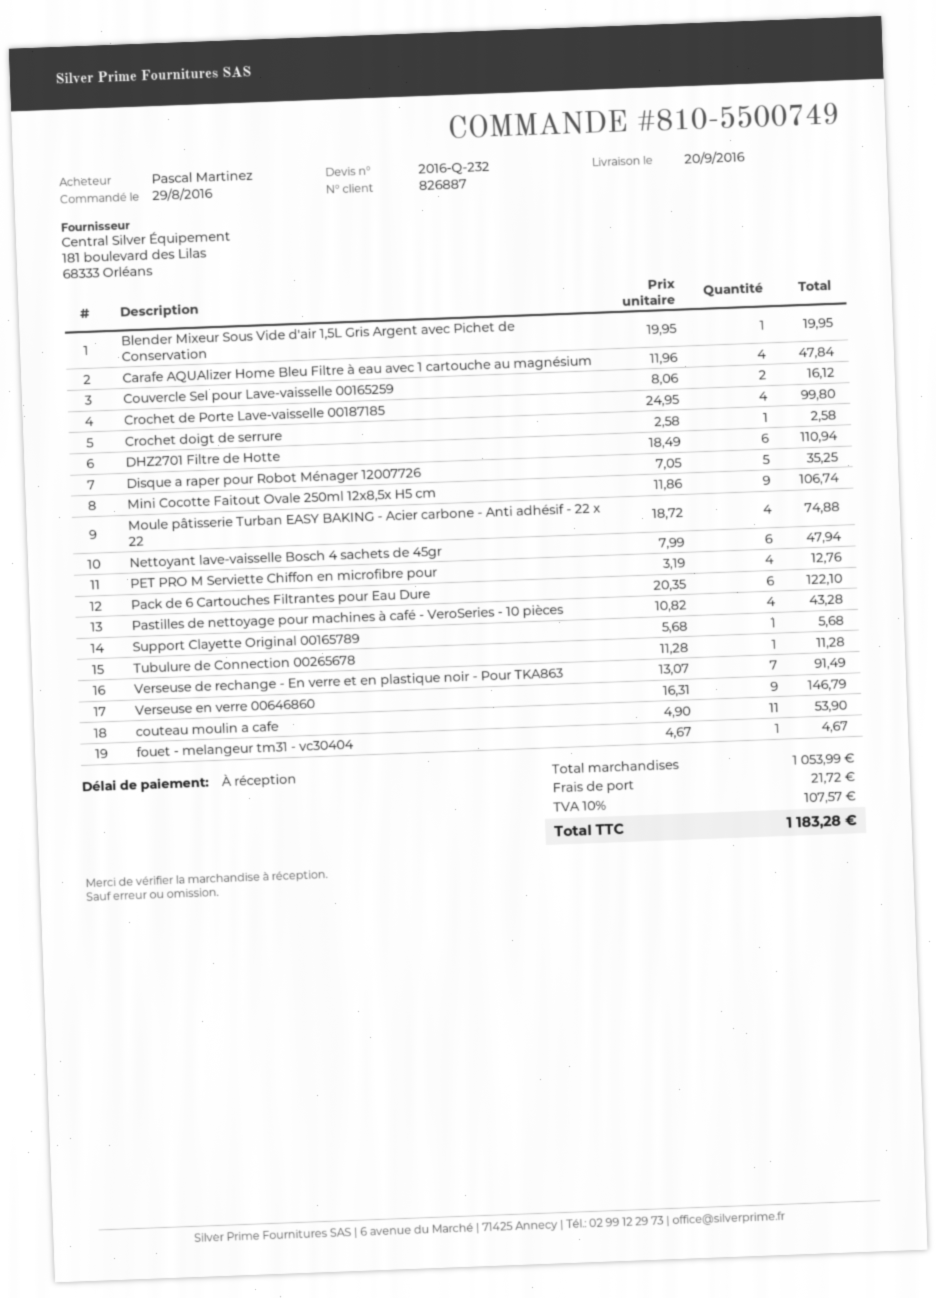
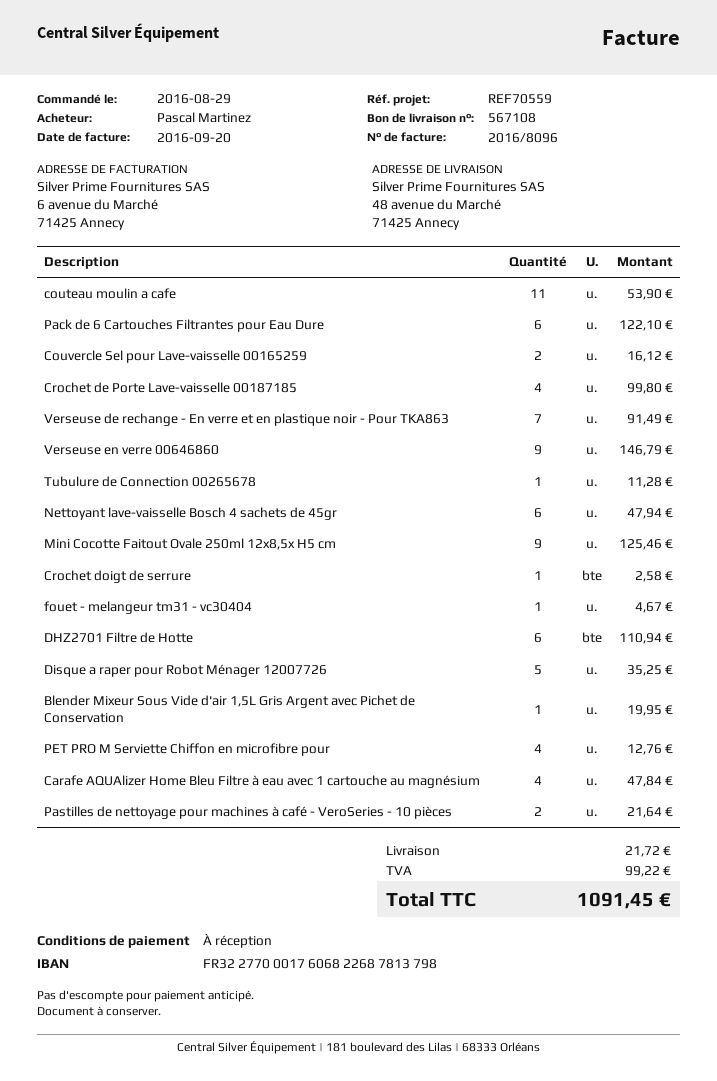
Mini Cocotte Faitout Ovale 250ml 12x8,5x H5 cm: 9 for 106.74 -> 9 for 125.46
Moule pâtisserie Turban EASY BAKING - Acier carbone - Anti adhésif - 22 x 22: 4 for 74.88 -> none
Pastilles de nettoyage pour machines à café - VeroSeries - 10 pièces: 4 for 43.28 -> 2 for 21.64
Support Clayette Original 00165789: 1 for 5.68 -> none
tax: 107.57 -> 99.22
total: 1183.28 -> 1091.45

